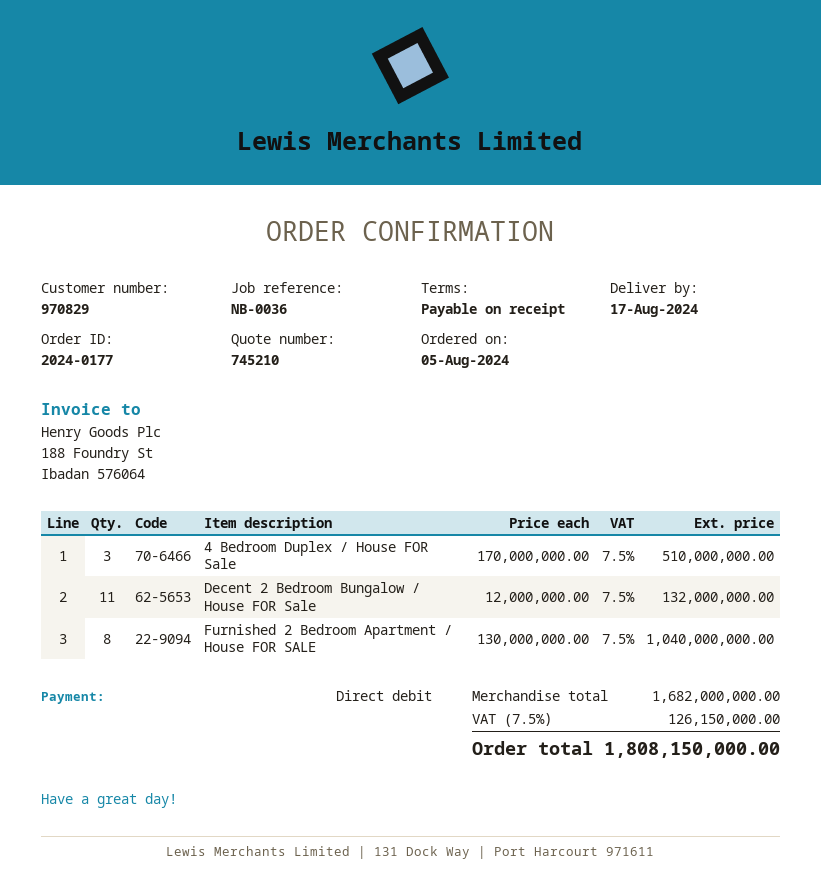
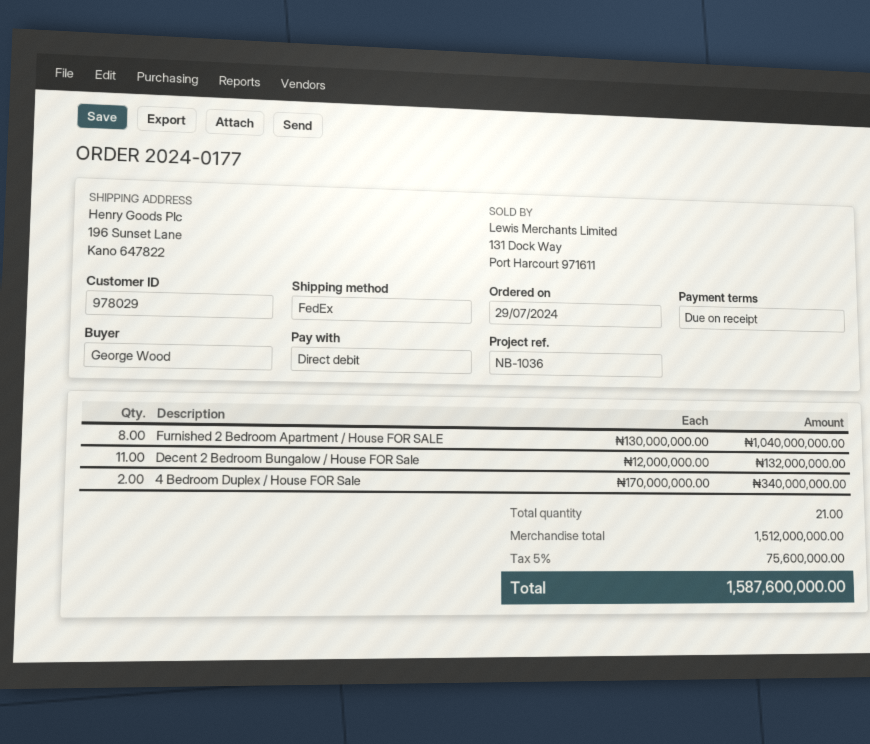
order date: 2024-08-05 -> 2024-07-29
customer number: 970829 -> 978029
reference: NB-0036 -> NB-1036
4 Bedroom Duplex / House FOR Sale: 3 x 170000000.00 = 510000000.00 -> 2 x 170000000.00 = 340000000.00
subtotal: 1682000000.00 -> 1512000000.00
tax: 7.5% = 126150000.00 -> 5% = 75600000.00
total: 1808150000.00 -> 1587600000.00

